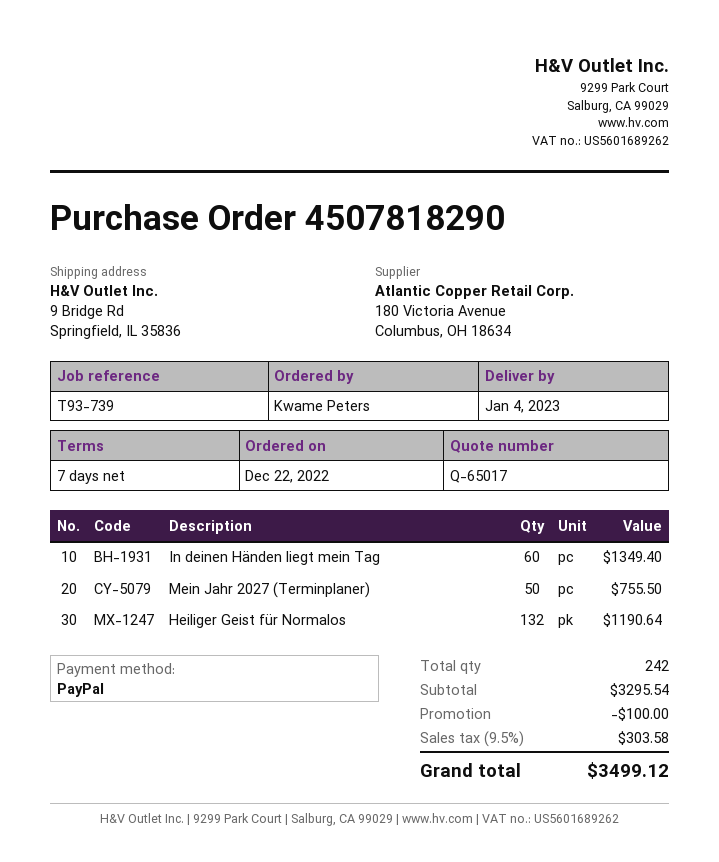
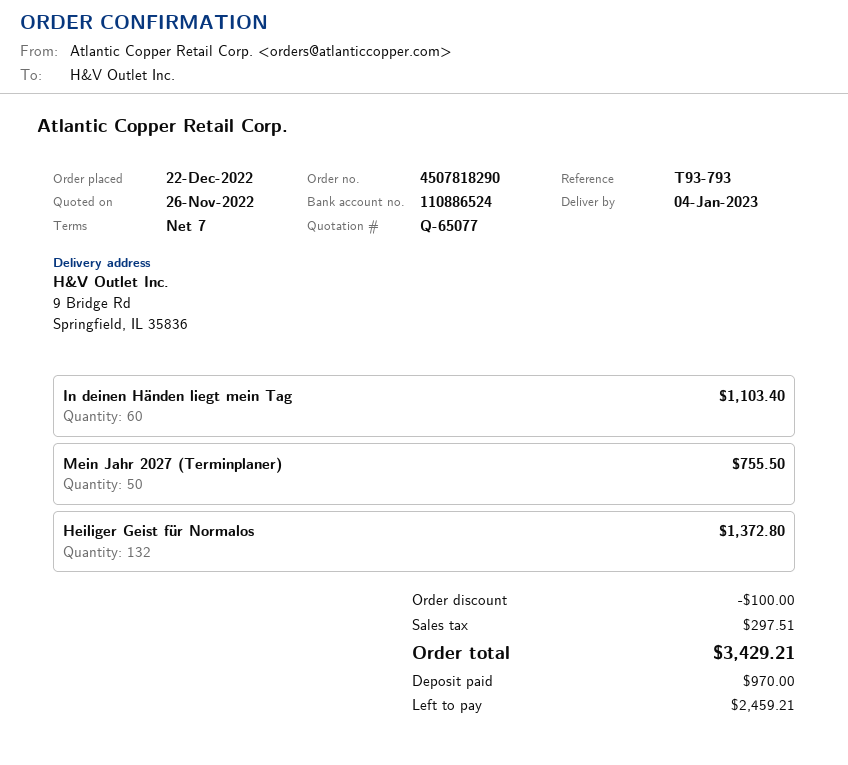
quote number: Q-65017 -> Q-65077
reference: T93-739 -> T93-793
In deinen Händen liegt mein Tag: 60 for 1349.40 -> 60 for 1103.40
Heiliger Geist für Normalos: 132 for 1190.64 -> 132 for 1372.80
tax: 303.58 -> 297.51
total: 3499.12 -> 3429.21

